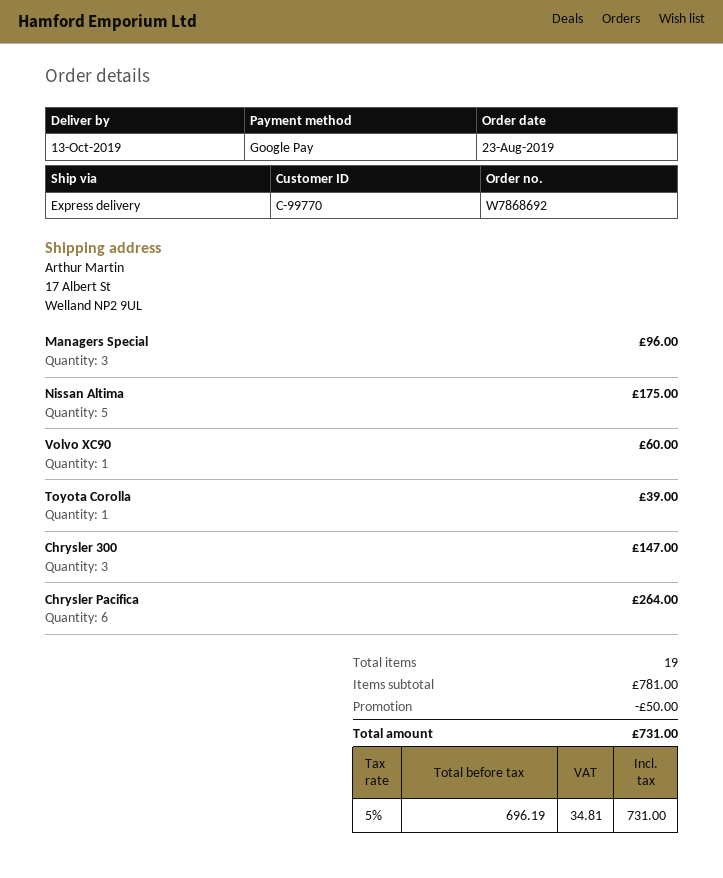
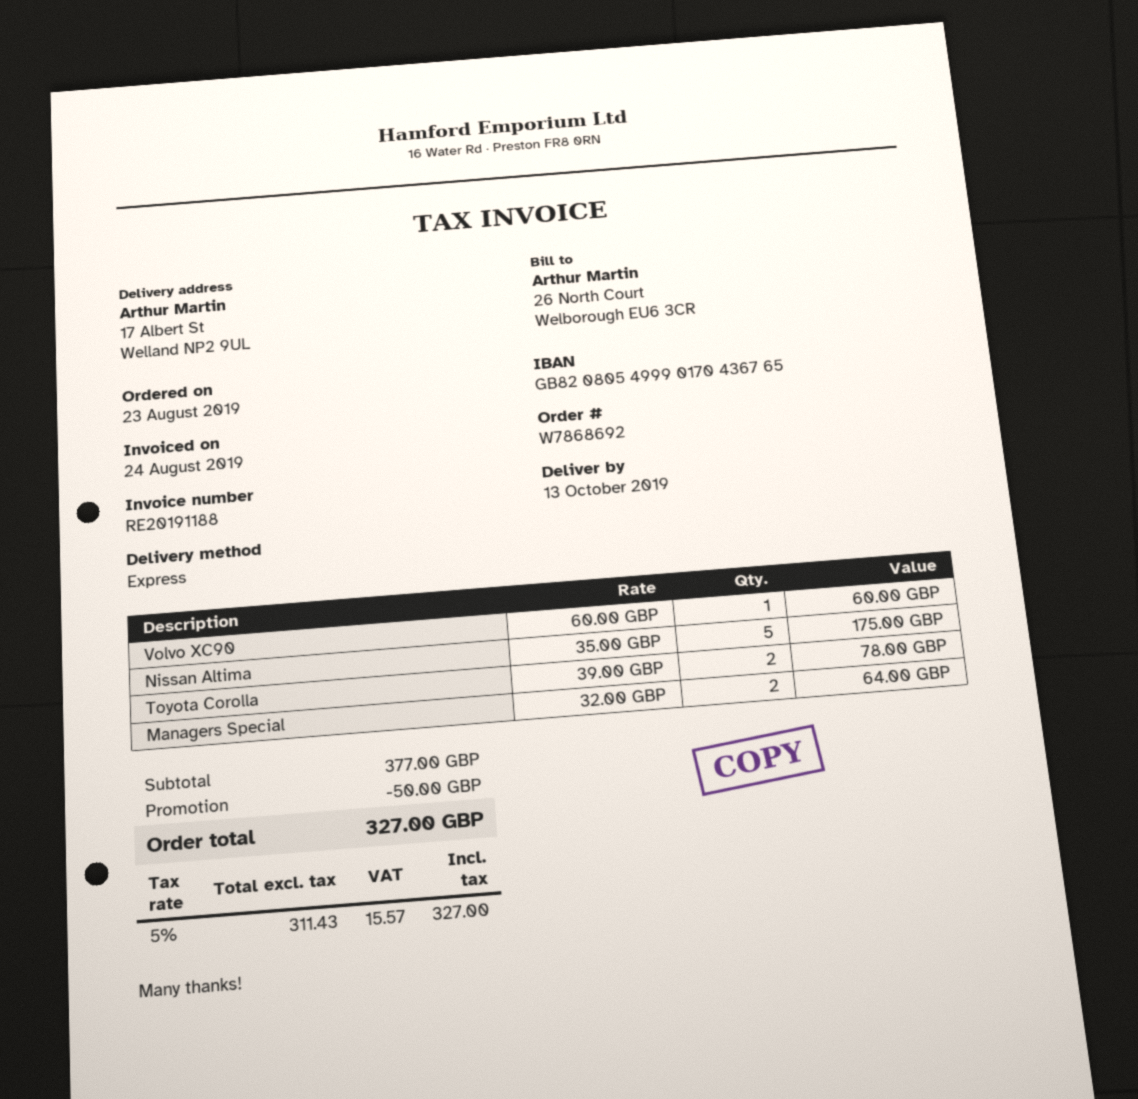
Managers Special: 3 for 96.00 -> 2 for 64.00
Toyota Corolla: 1 for 39.00 -> 2 for 78.00
Chrysler 300: 3 for 147.00 -> none
Chrysler Pacifica: 6 for 264.00 -> none
subtotal: 781.00 -> 377.00
net: 696.19 -> 311.43
tax: 5% = 34.81 -> 5% = 15.57
total: 731.00 -> 327.00

